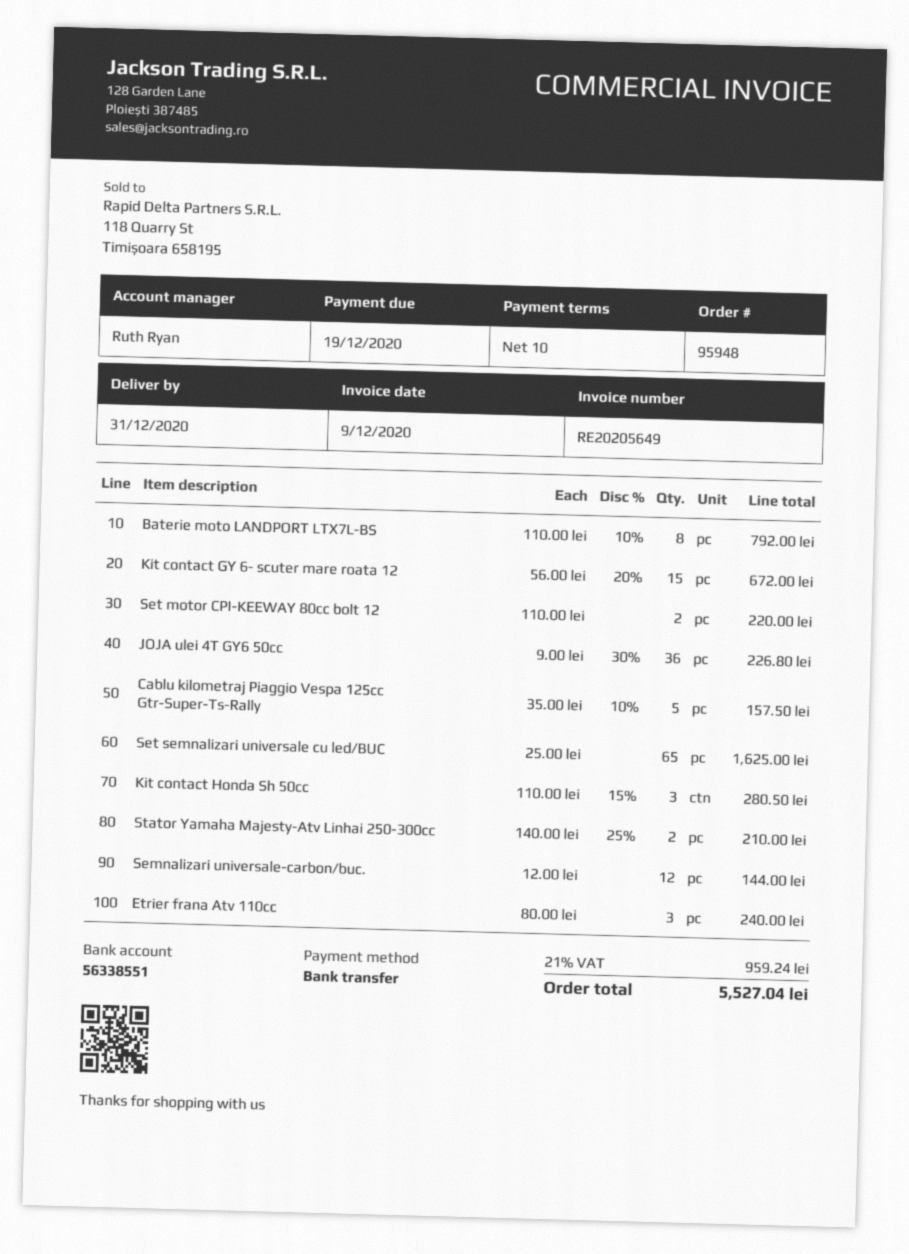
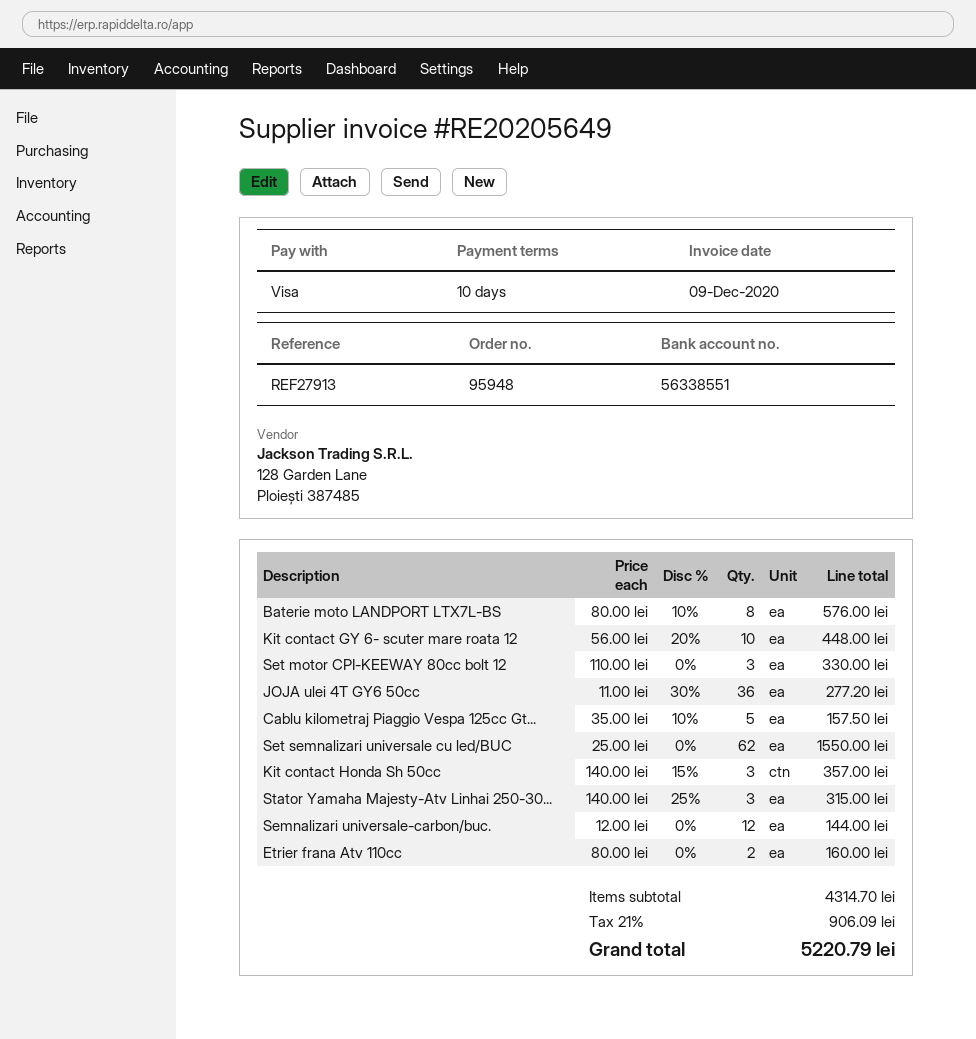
payment method: bank transfer -> Visa
Baterie moto LANDPORT LTX7L-BS: 8 x 110.00 - 10% = 792.00 -> 8 x 80.00 - 10% = 576.00
Kit contact GY 6- scuter mare roata 12: 15 x 56.00 - 20% = 672.00 -> 10 x 56.00 - 20% = 448.00
Set motor CPI-KEEWAY 80cc bolt 12: 2 x 110.00 = 220.00 -> 3 x 110.00 = 330.00
JOJA ulei 4T GY6 50cc: 36 x 9.00 - 30% = 226.80 -> 36 x 11.00 - 30% = 277.20
Set semnalizari universale cu led/BUC: 65 x 25.00 = 1625.00 -> 62 x 25.00 = 1550.00
Kit contact Honda Sh 50cc: 3 x 110.00 - 15% = 280.50 -> 3 x 140.00 - 15% = 357.00
Stator Yamaha Majesty-Atv Linhai 250-300cc: 2 x 140.00 - 25% = 210.00 -> 3 x 140.00 - 25% = 315.00
Etrier frana Atv 110cc: 3 x 80.00 = 240.00 -> 2 x 80.00 = 160.00
tax: 21% = 959.24 -> 21% = 906.09
total: 5527.04 -> 5220.79

